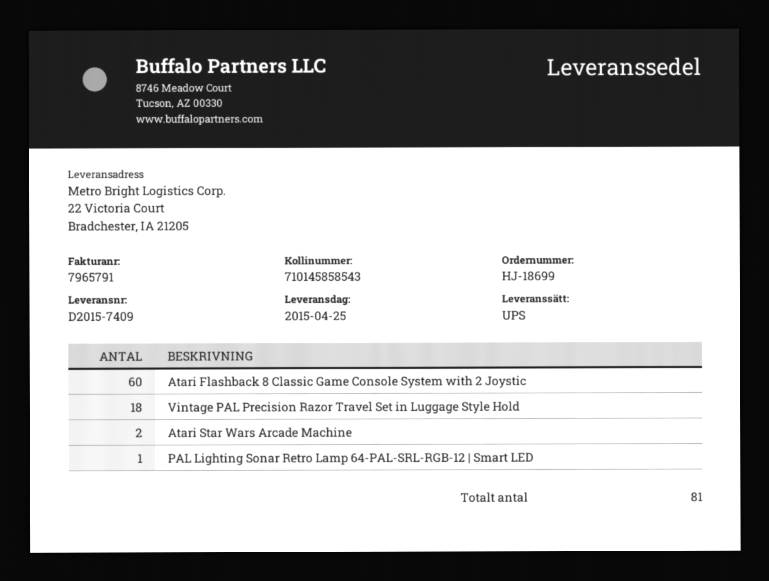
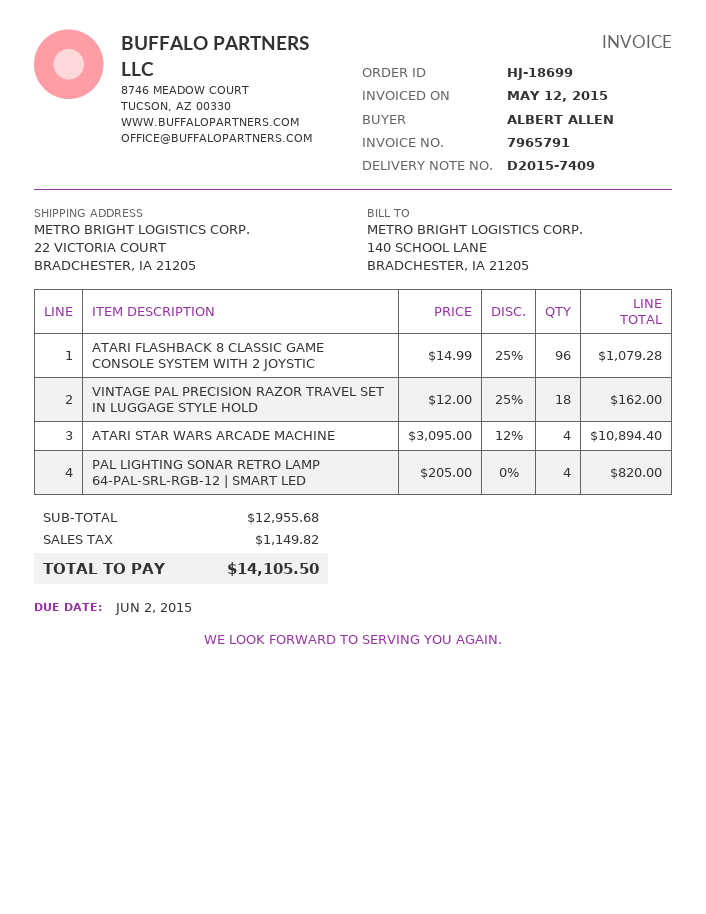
Atari Flashback 8 Classic Game Console System with 2 Joystic: 60 -> 96
Atari Star Wars Arcade Machine: 2 -> 4
PAL Lighting Sonar Retro Lamp 64-PAL-SRL-RGB-12 | Smart LED: 1 -> 4

